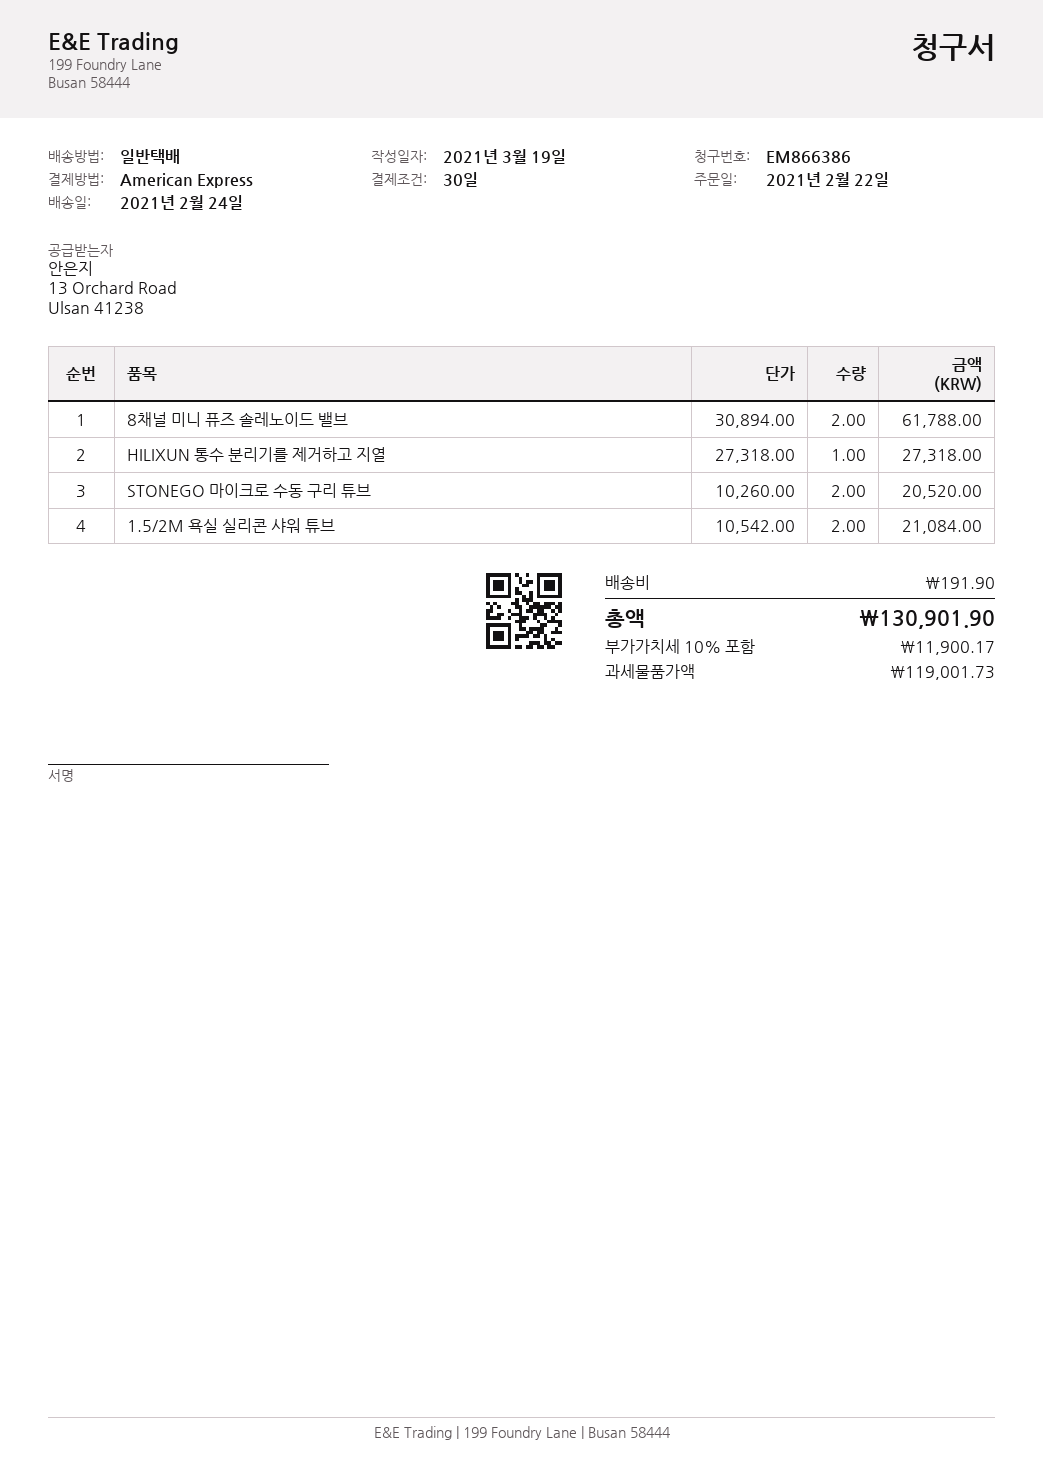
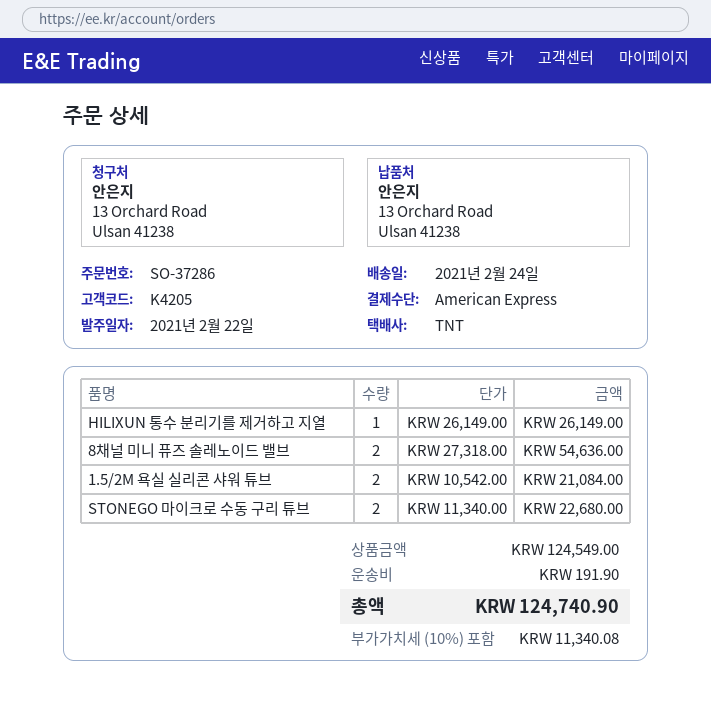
shipping method: standard -> TNT
8채널 미니 퓨즈 솔레노이드 밸브: 2 x 30894.00 = 61788.00 -> 2 x 27318.00 = 54636.00
HILIXUN 통수 분리기를 제거하고 지열: 1 x 27318.00 = 27318.00 -> 1 x 26149.00 = 26149.00
STONEGO 마이크로 수동 구리 튜브: 2 x 10260.00 = 20520.00 -> 2 x 11340.00 = 22680.00
tax: 10% = 11900.17 -> 10% = 11340.08
total: 130901.90 -> 124740.90

